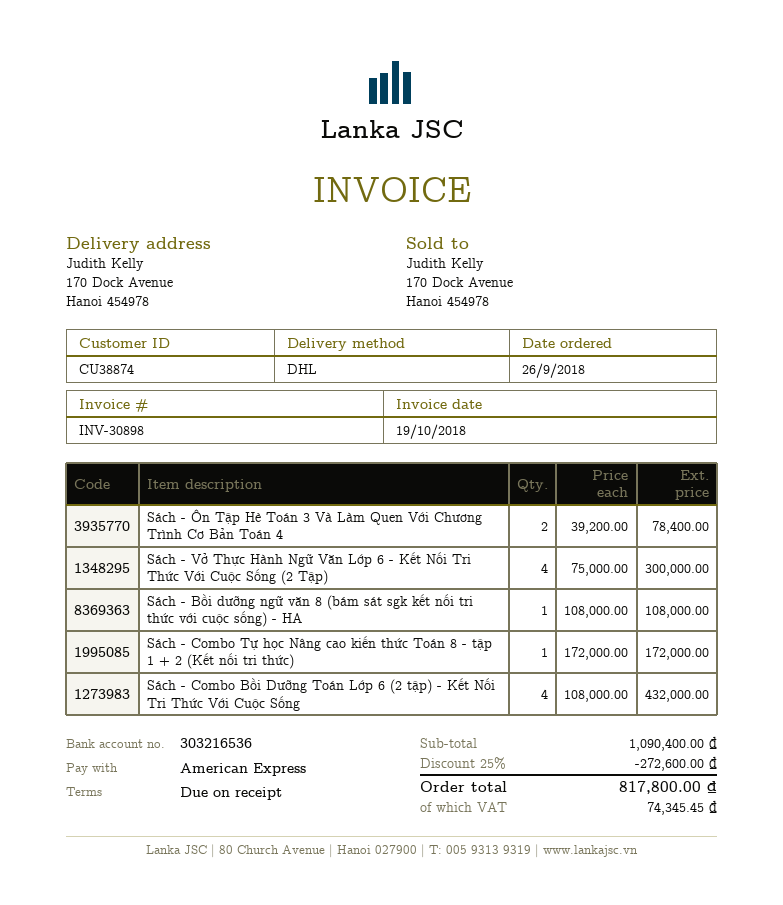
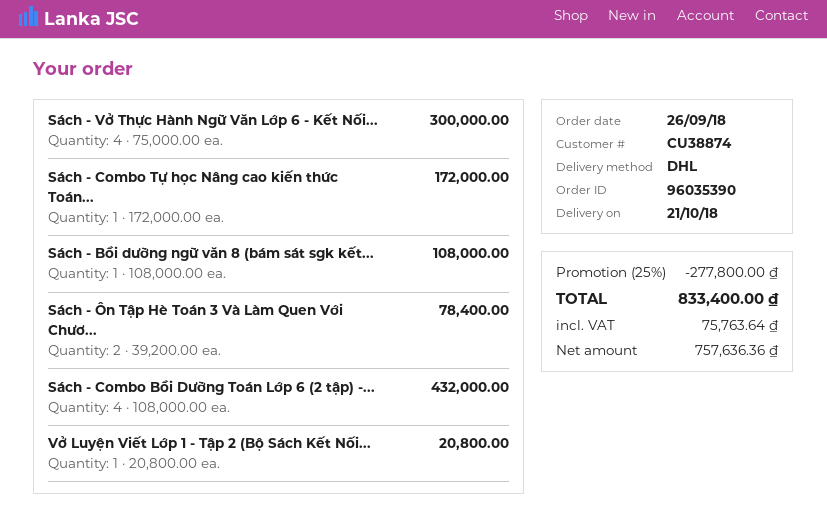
Vở Luyện Viết Lớp 1 - Tập 2 (Bộ Sách Kết Nối...: none -> 1 x 20800.00 = 20800.00
discount: 25% = 272600.00 -> 25% = 277800.00
tax: 74345.45 -> 75763.64
total: 817800.00 -> 833400.00

